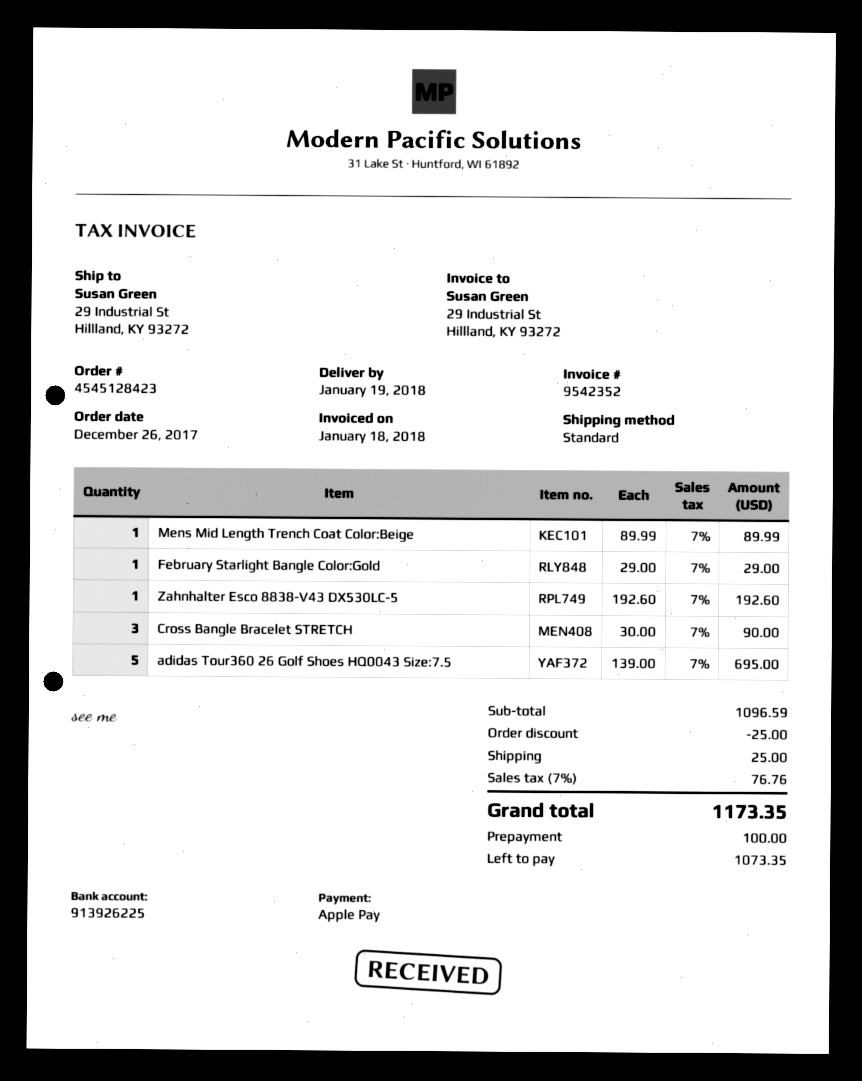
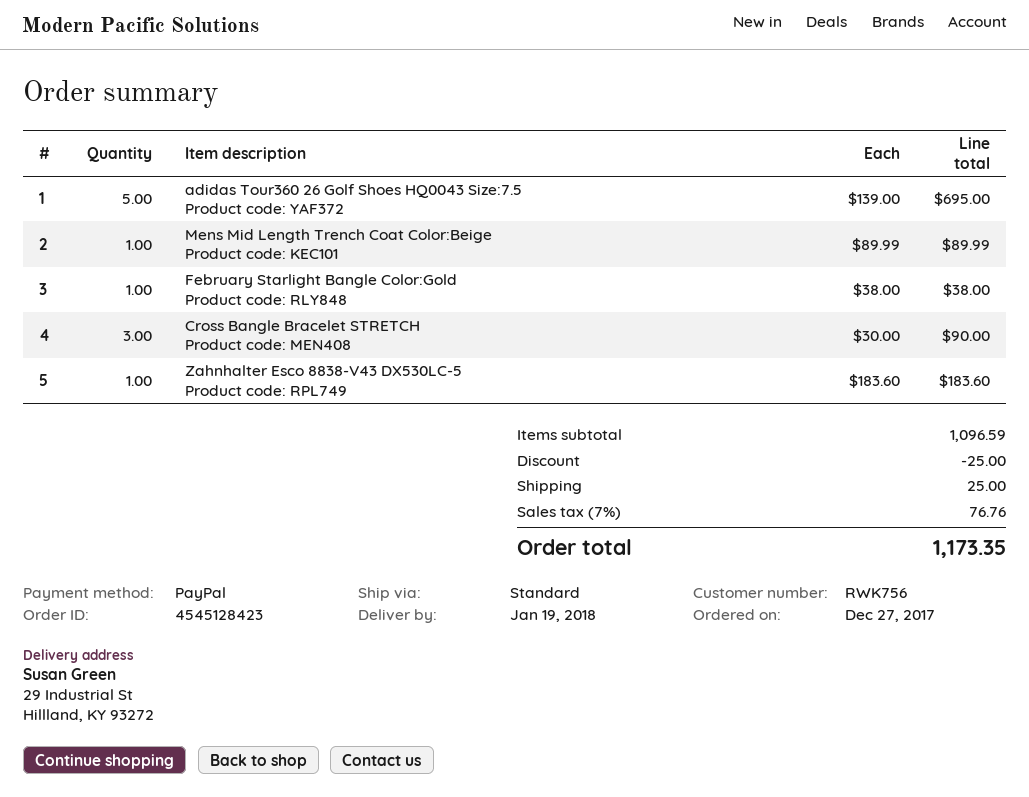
order date: 2017-12-26 -> 2017-12-27
payment method: Apple Pay -> PayPal
February Starlight Bangle Color:Gold: 1 x 29.00 = 29.00 -> 1 x 38.00 = 38.00
Zahnhalter Esco 8838-V43 DX530LC-5: 1 x 192.60 = 192.60 -> 1 x 183.60 = 183.60

